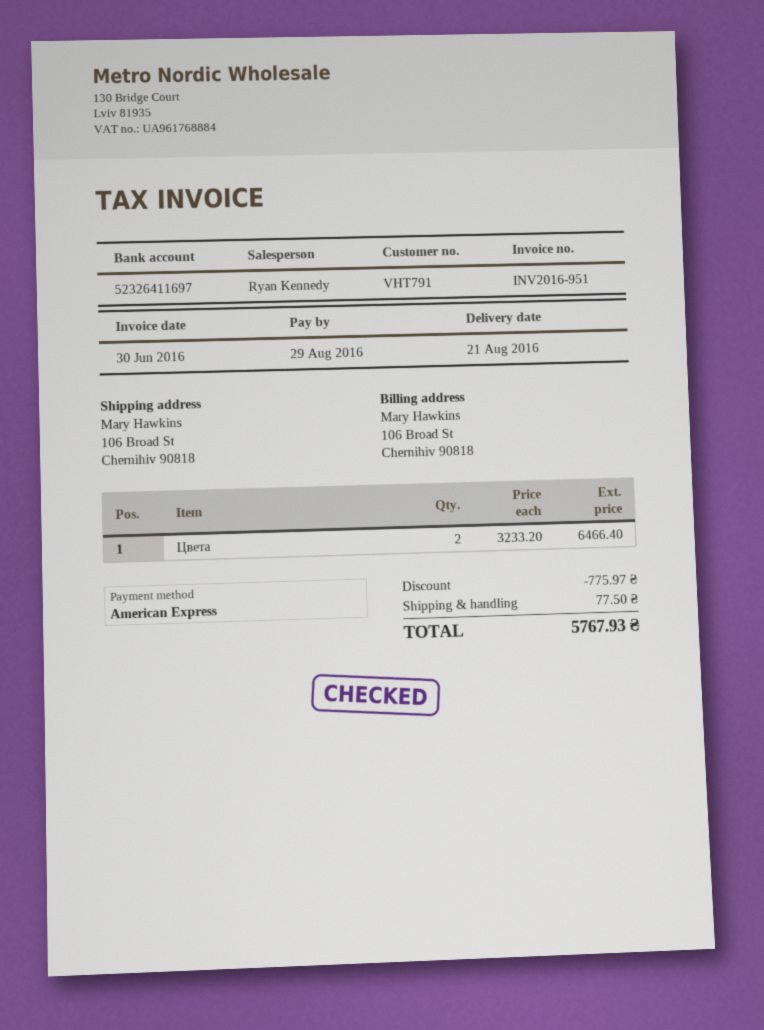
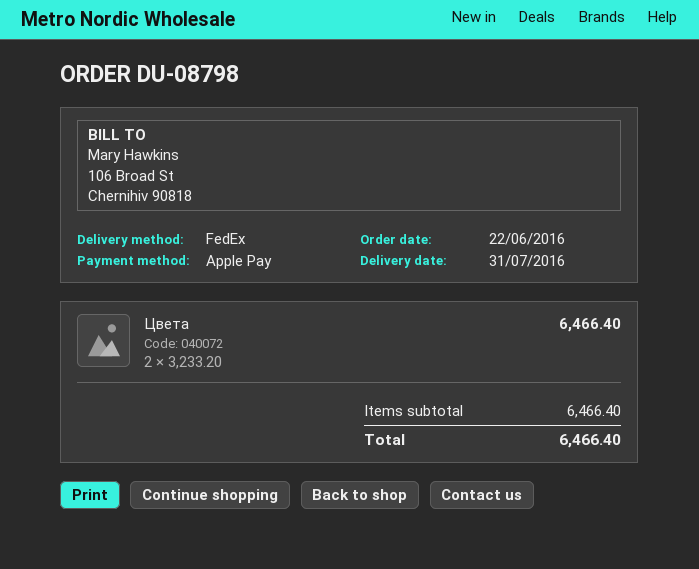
delivery date: 2016-08-21 -> 2016-07-31
payment method: American Express -> Apple Pay
discount: 775.97 -> none
shipping: 77.50 -> none
total: 5767.93 -> 6466.40

